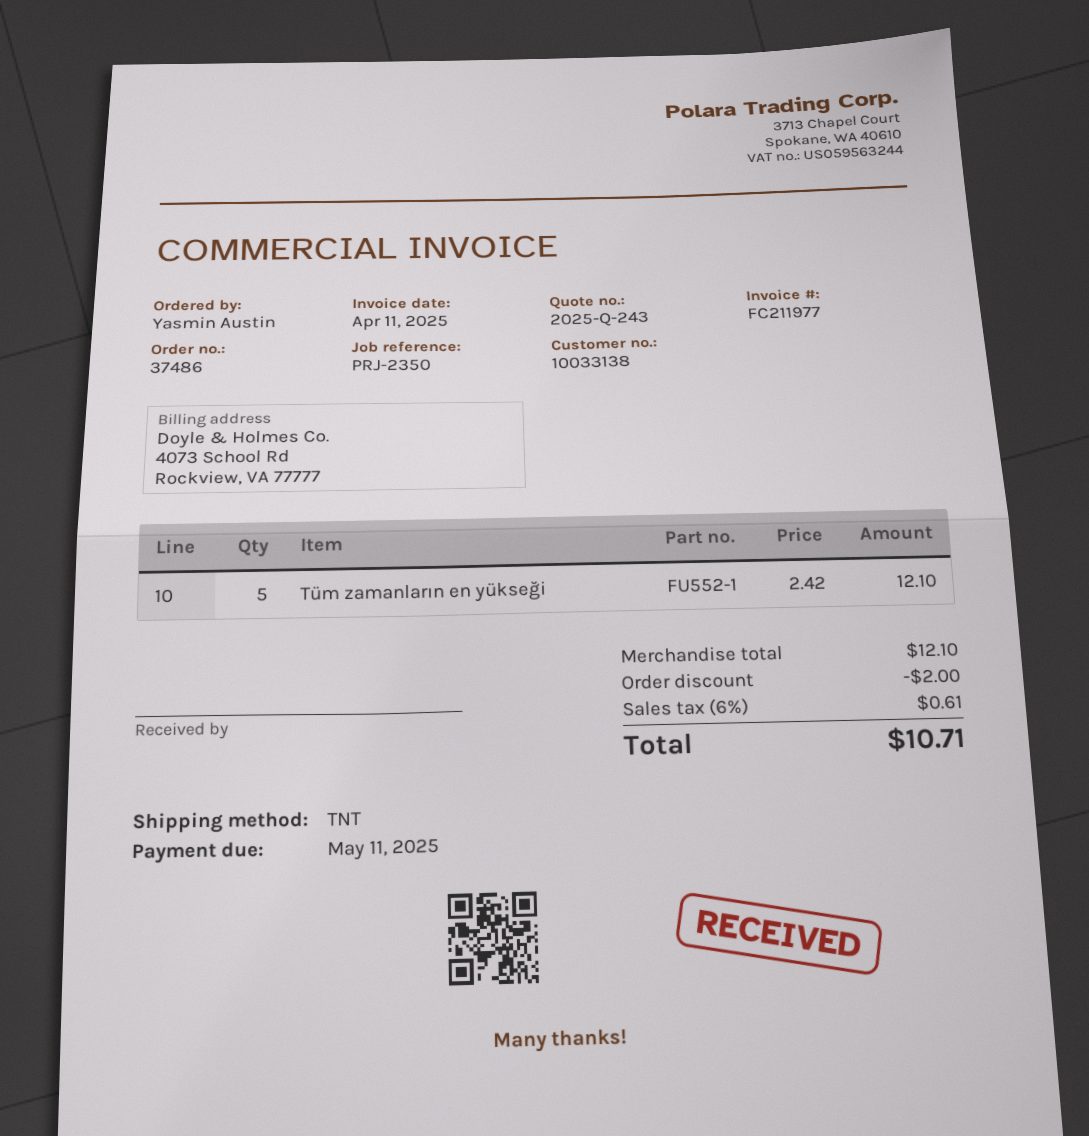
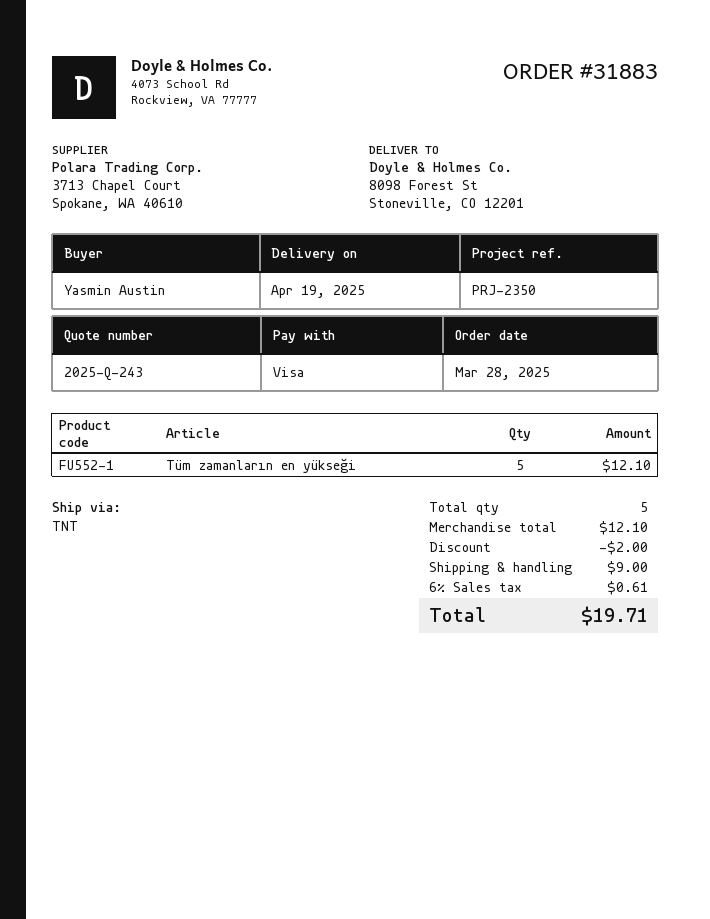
order number: 37486 -> 31883
shipping: none -> 9.00
total: 10.71 -> 19.71

